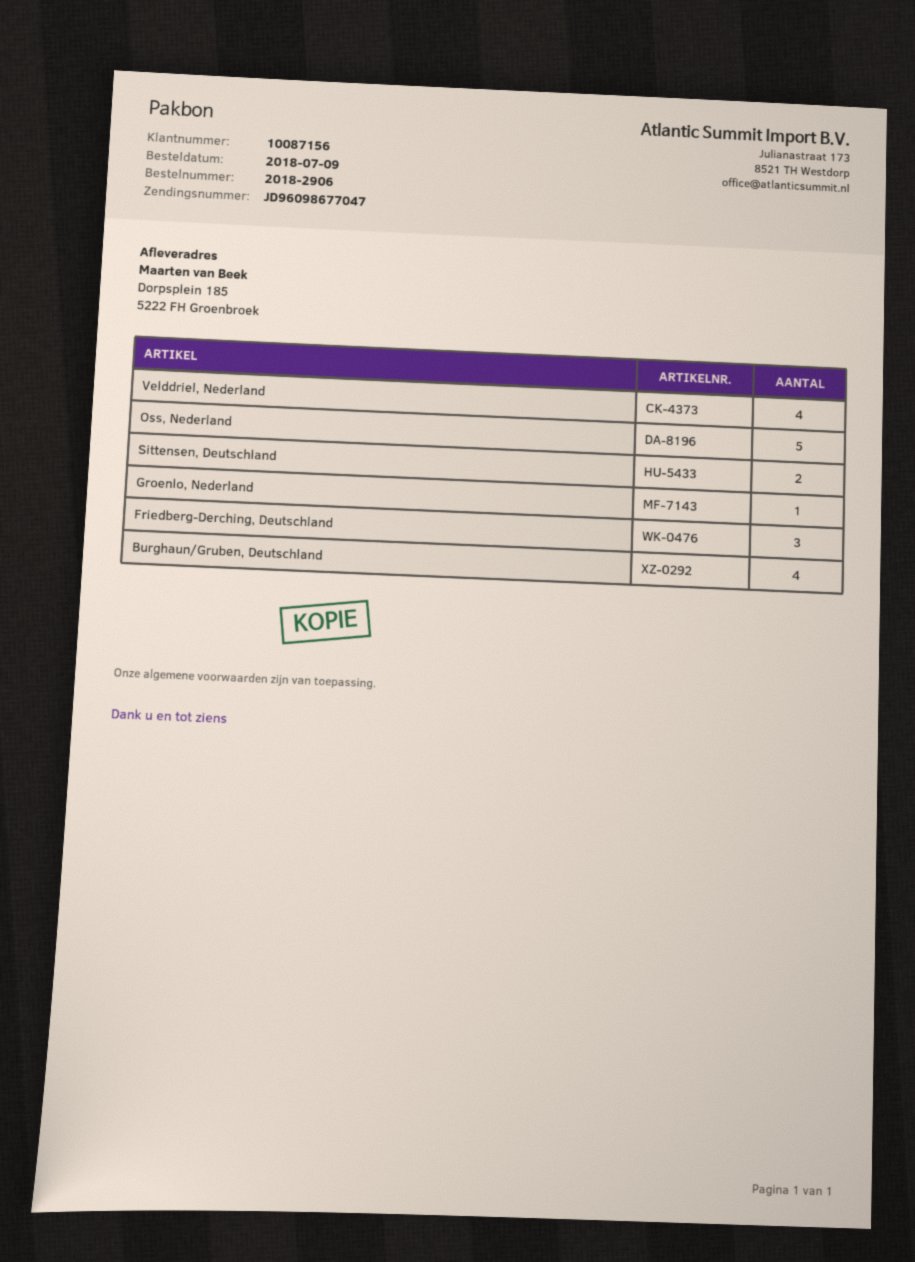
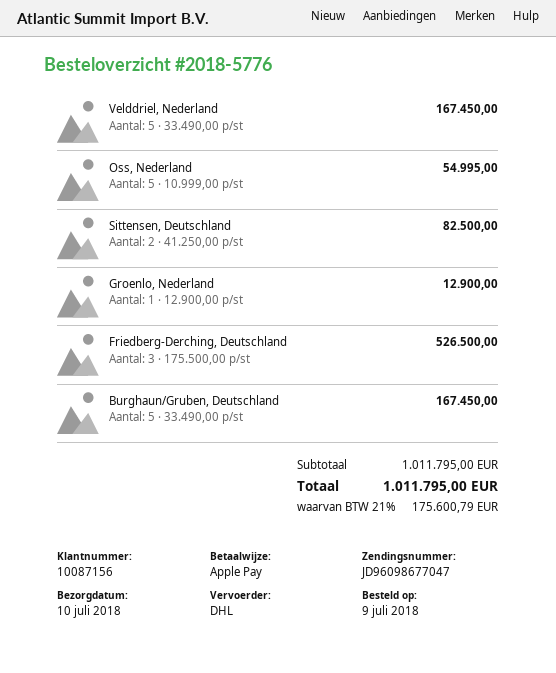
order number: 2018-2906 -> 2018-5776
Velddriel, Nederland: 4 -> 5
Burghaun/Gruben, Deutschland: 4 -> 5

